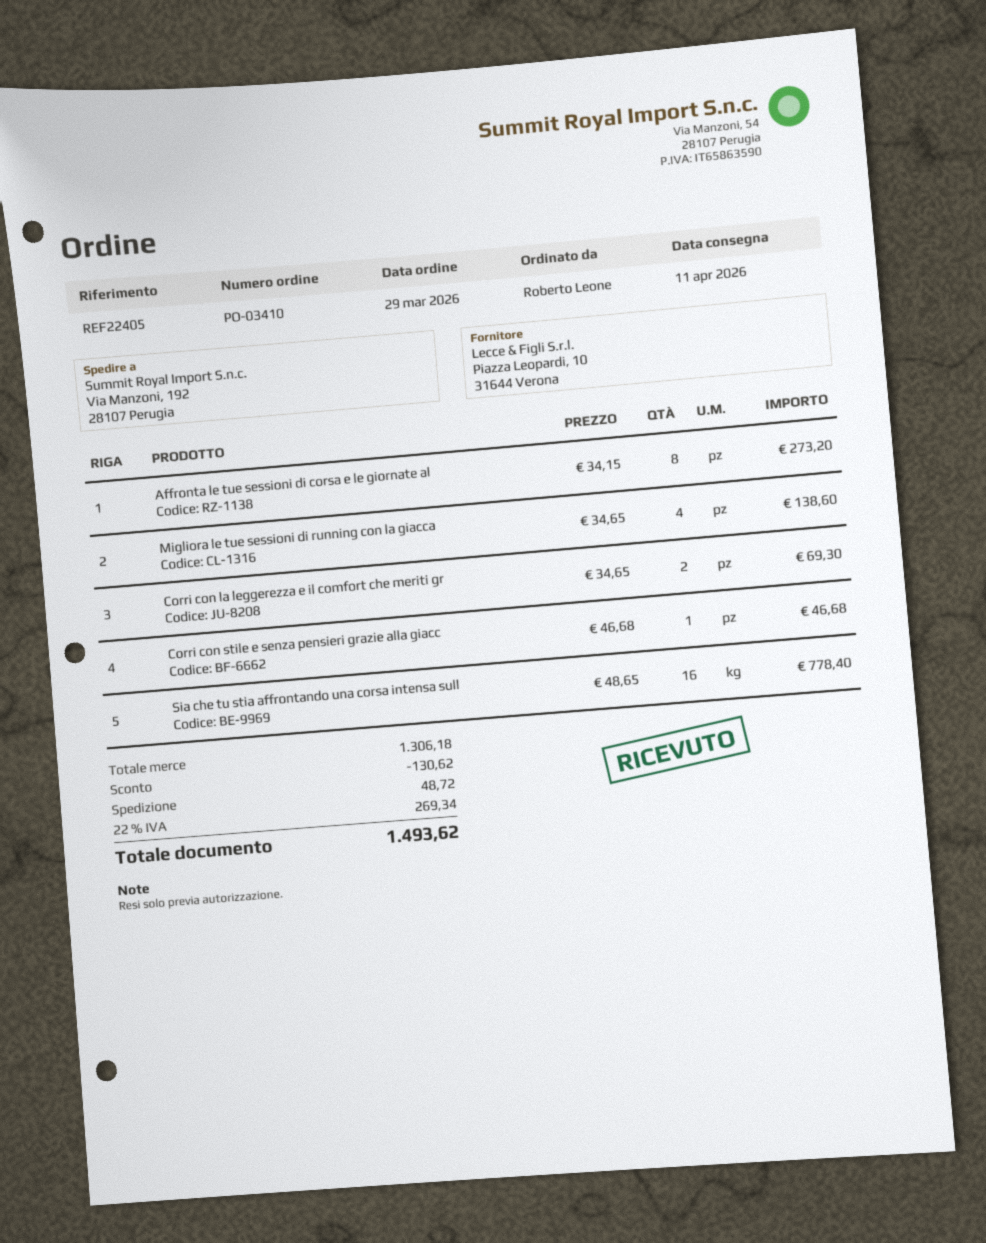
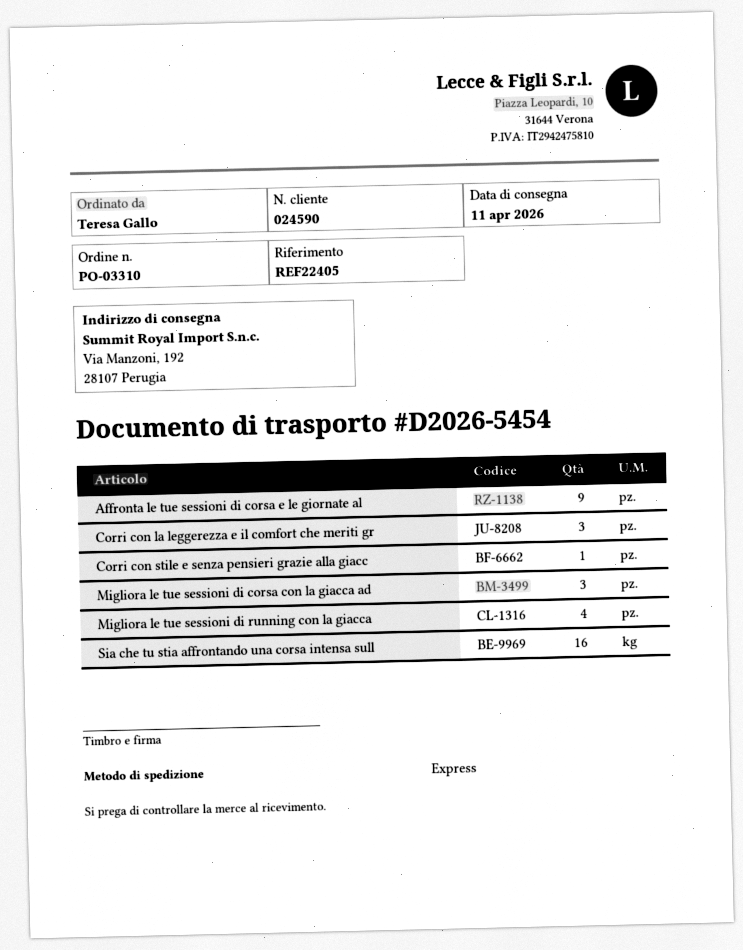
order number: PO-03410 -> PO-03310
ordered by: Roberto Leone -> Teresa Gallo
Affronta le tue sessioni di corsa e le giornate al: 8 -> 9
Corri con la leggerezza e il comfort che meriti gr: 2 -> 3
Migliora le tue sessioni di corsa con la giacca ad: none -> 3

